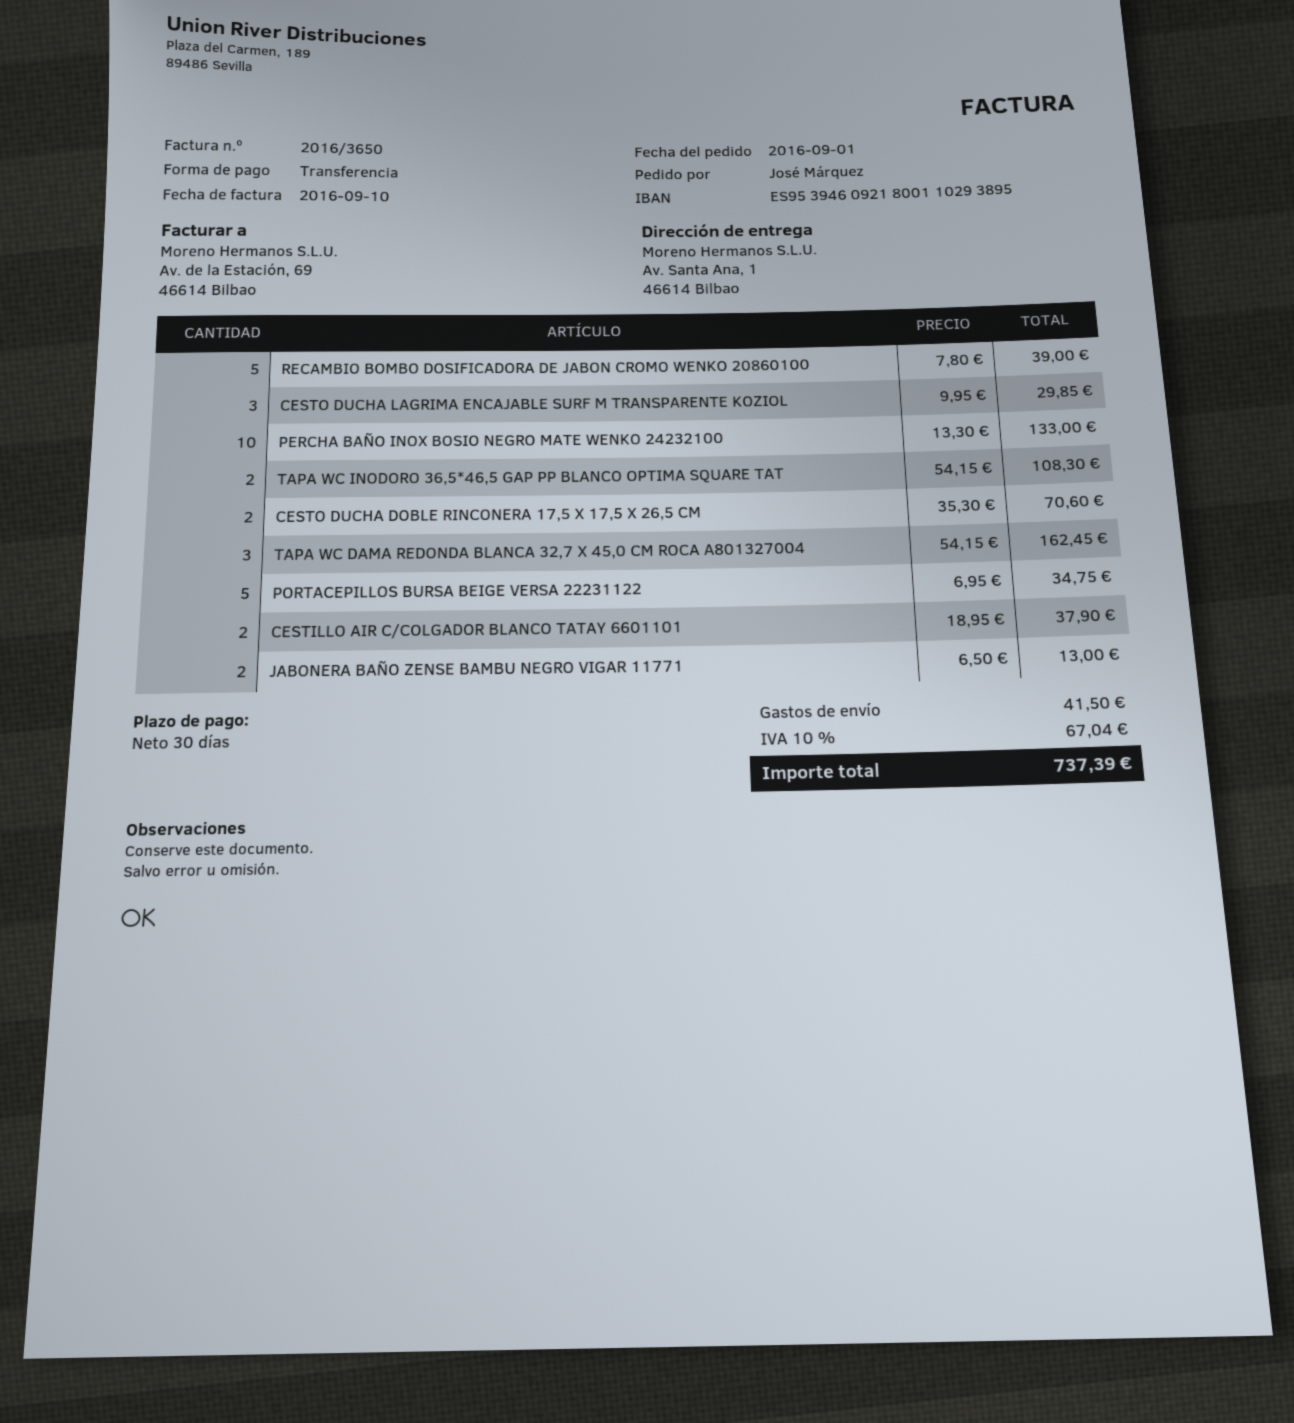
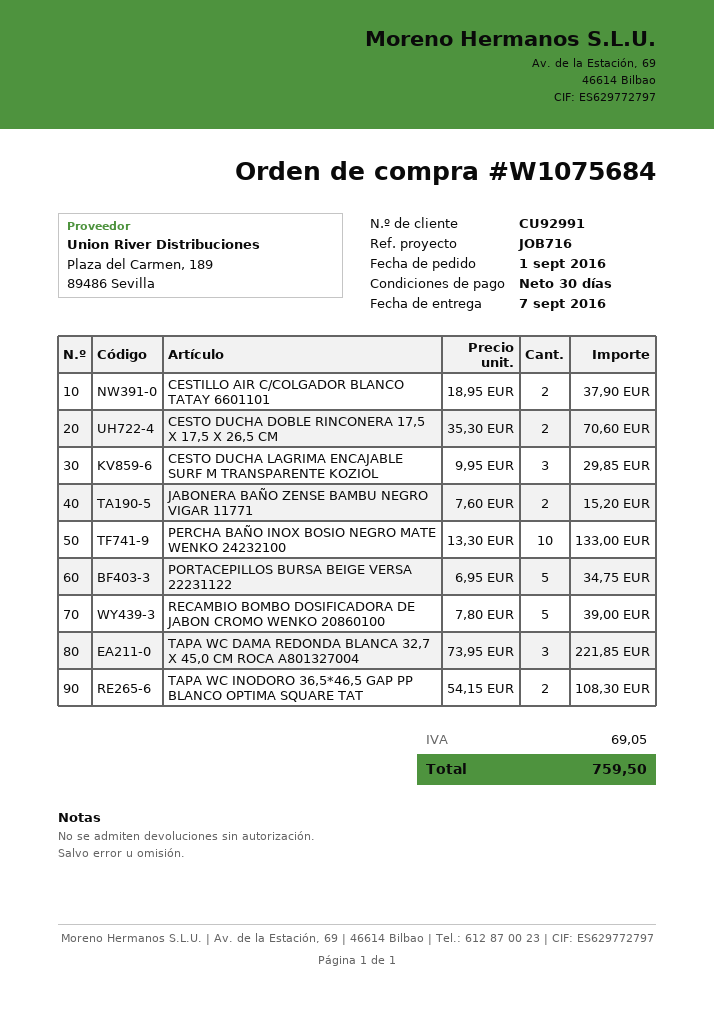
TAPA WC DAMA REDONDA BLANCA 32,7 X 45,0 CM ROCA A801327004: 3 x 54.15 = 162.45 -> 3 x 73.95 = 221.85
JABONERA BAÑO ZENSE BAMBU NEGRO VIGAR 11771: 2 x 6.50 = 13.00 -> 2 x 7.60 = 15.20
shipping: 41.50 -> none
tax: 67.04 -> 69.05
total: 737.39 -> 759.50

